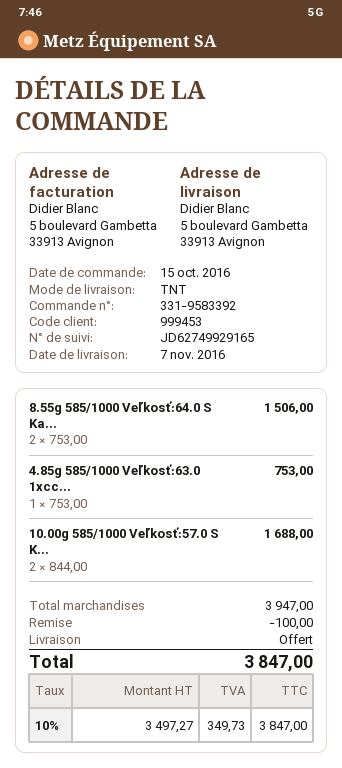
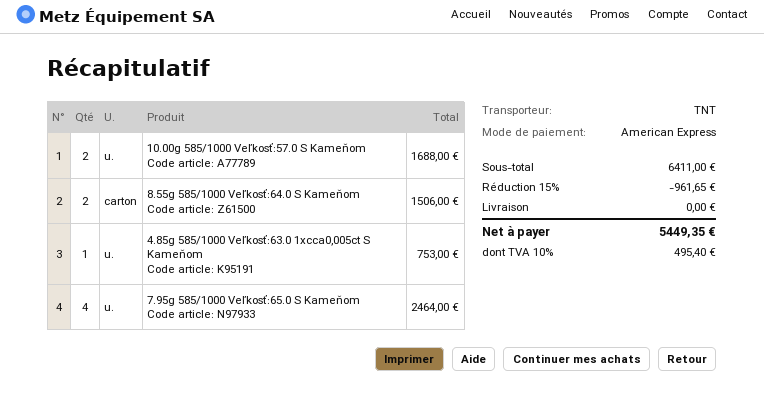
7.95g 585/1000 Veľkosť:65.0 S Kameňom: none -> 4 for 2464.00
subtotal: 3947.00 -> 6411.00
discount: 100.00 -> 961.65
tax: 10% = 349.73 -> 10% = 495.40
total: 3847.00 -> 5449.35

